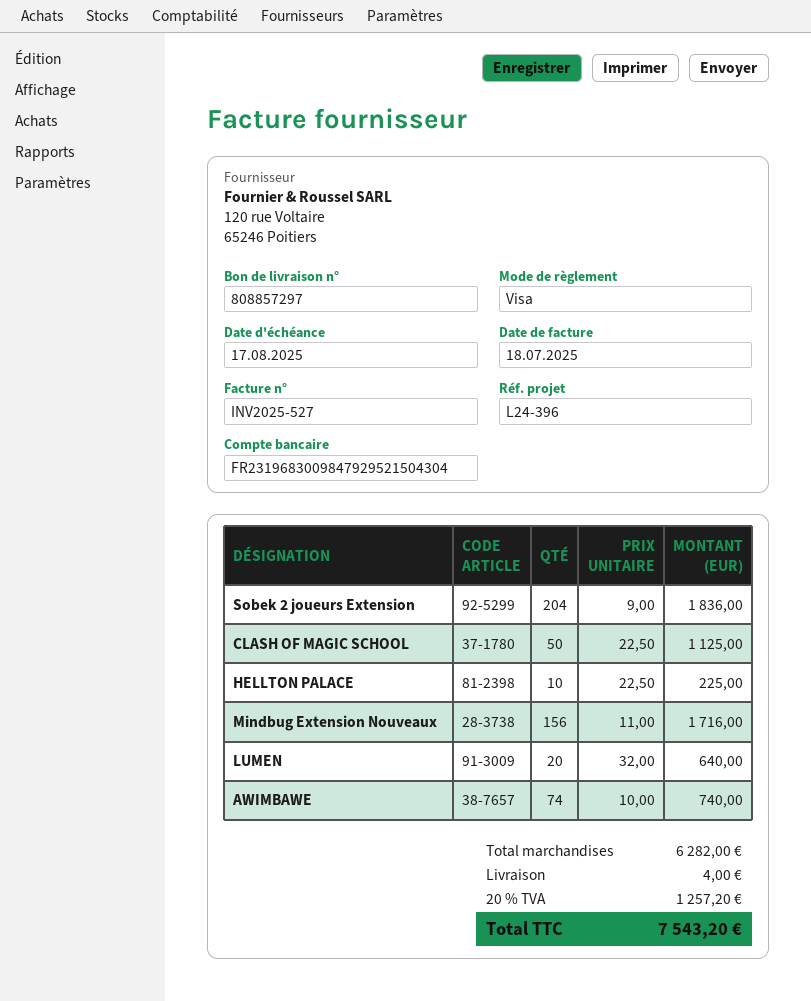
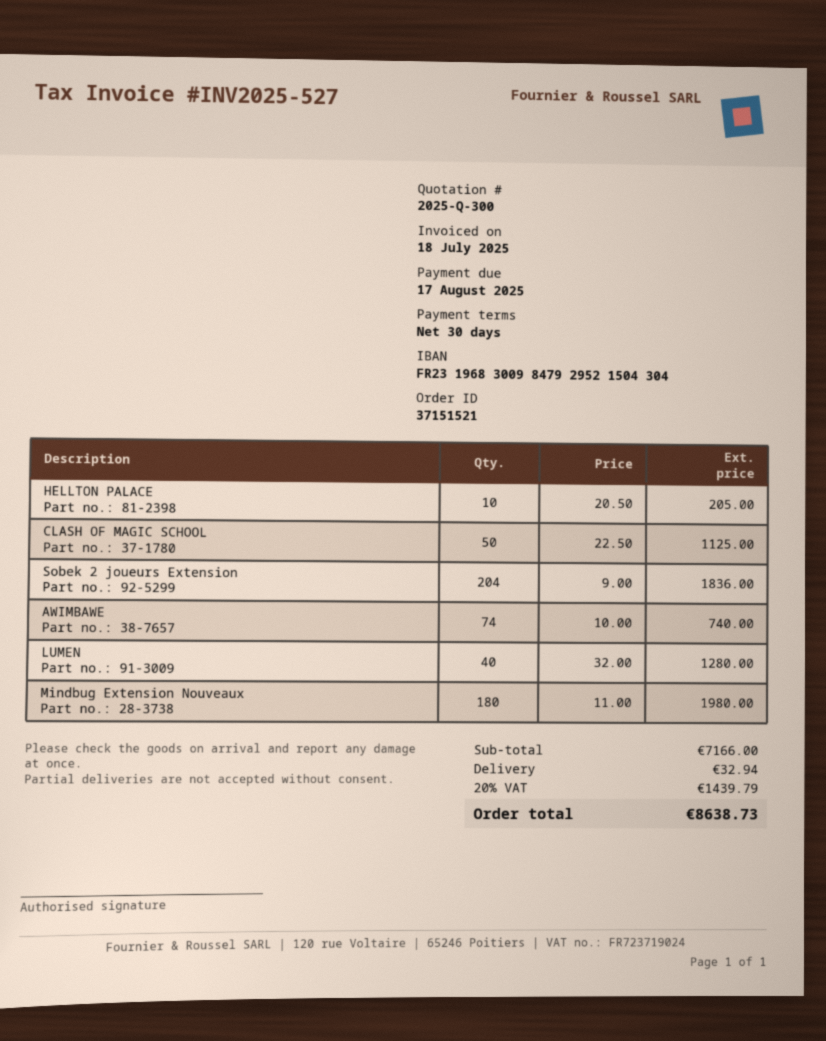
HELLTON PALACE: 10 x 22.50 = 225.00 -> 10 x 20.50 = 205.00
Mindbug Extension Nouveaux: 156 x 11.00 = 1716.00 -> 180 x 11.00 = 1980.00
LUMEN: 20 x 32.00 = 640.00 -> 40 x 32.00 = 1280.00
subtotal: 6282.00 -> 7166.00
shipping: 4.00 -> 32.94
tax: 20% = 1257.20 -> 20% = 1439.79
total: 7543.20 -> 8638.73

